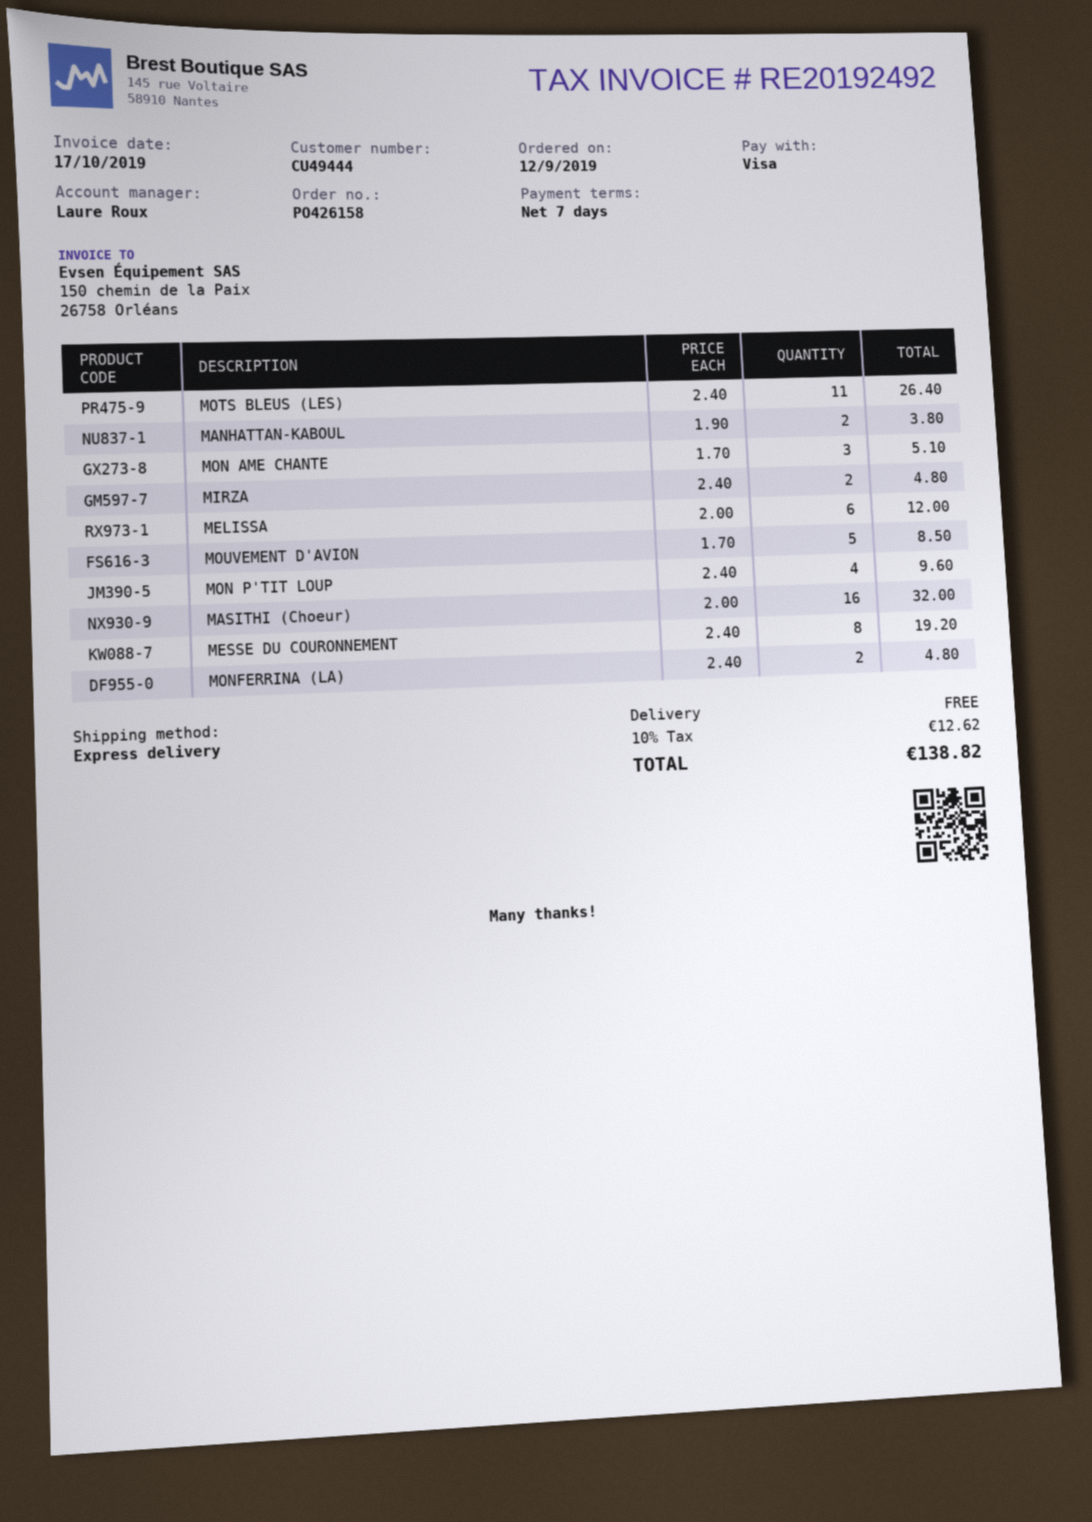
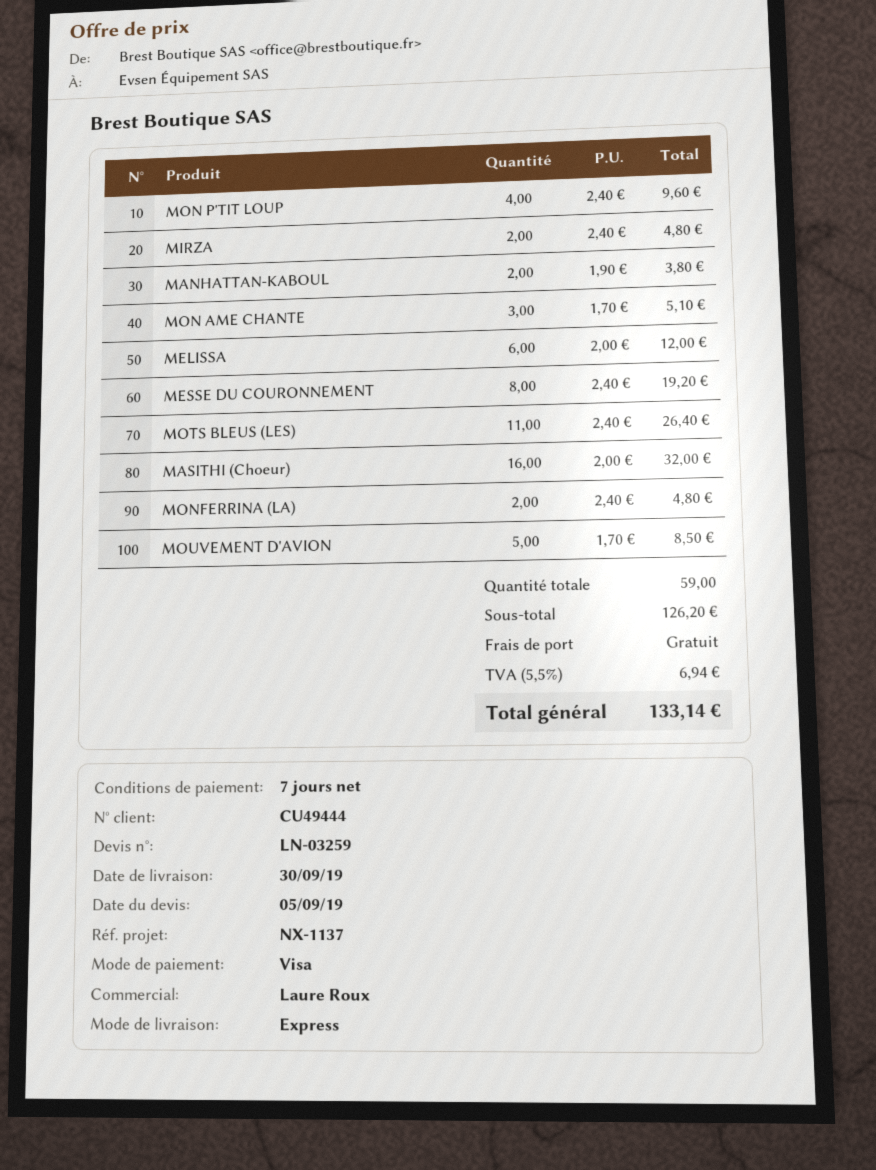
tax: 10% = 12.62 -> 5.5% = 6.94
total: 138.82 -> 133.14

